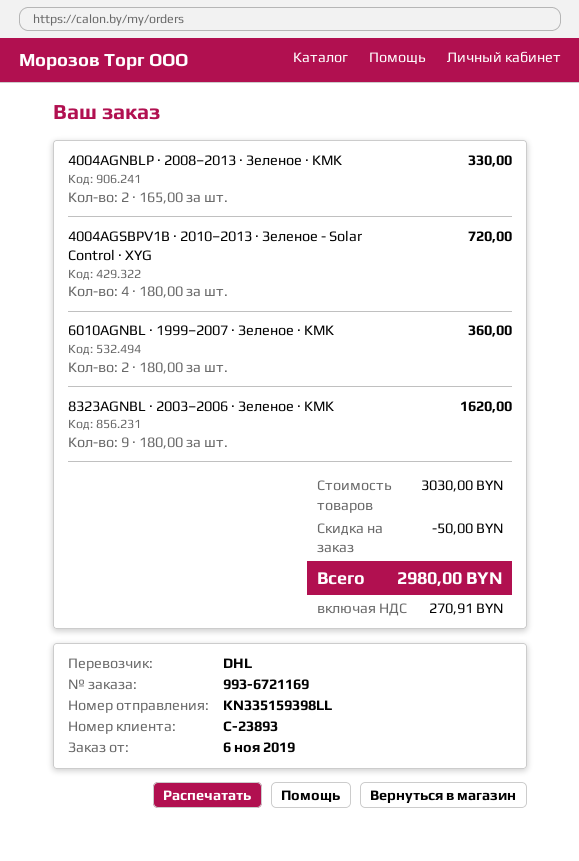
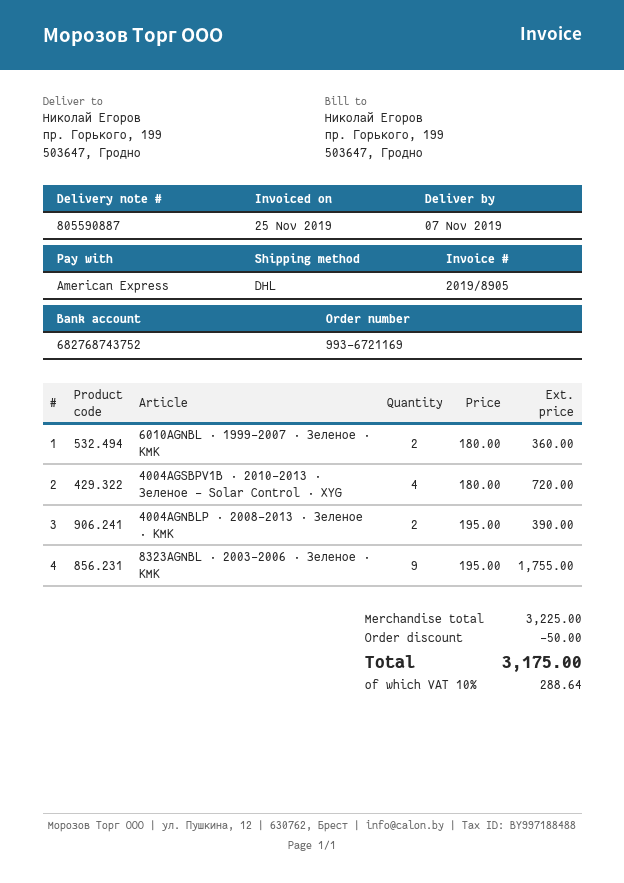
4004AGNBLP · 2008–2013 · Зеленое · KMK: 2 x 165.00 = 330.00 -> 2 x 195.00 = 390.00
8323AGNBL · 2003–2006 · Зеленое · KMK: 9 x 180.00 = 1620.00 -> 9 x 195.00 = 1755.00
subtotal: 3030.00 -> 3225.00
tax: 270.91 -> 288.64
total: 2980.00 -> 3175.00

